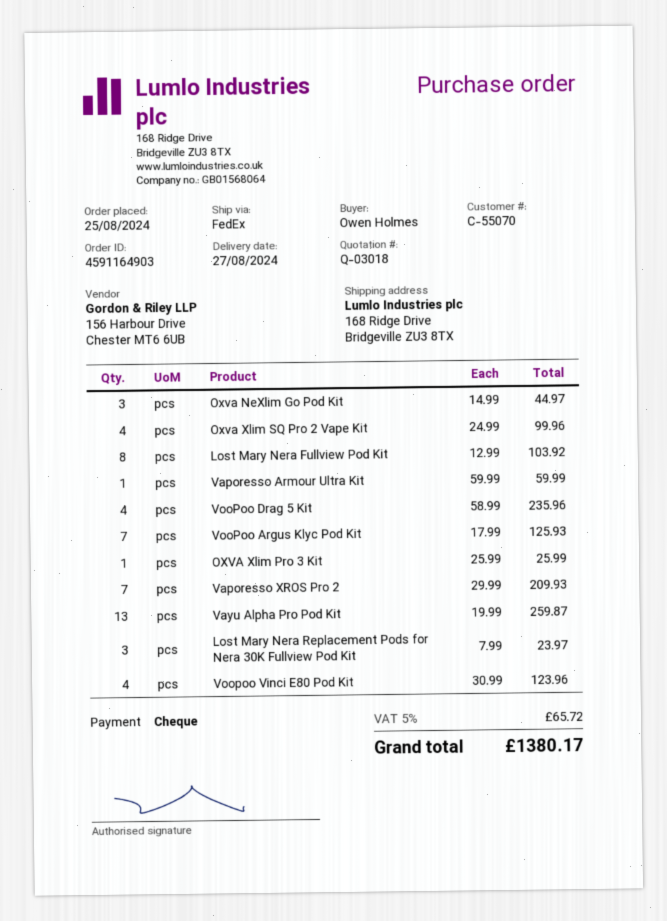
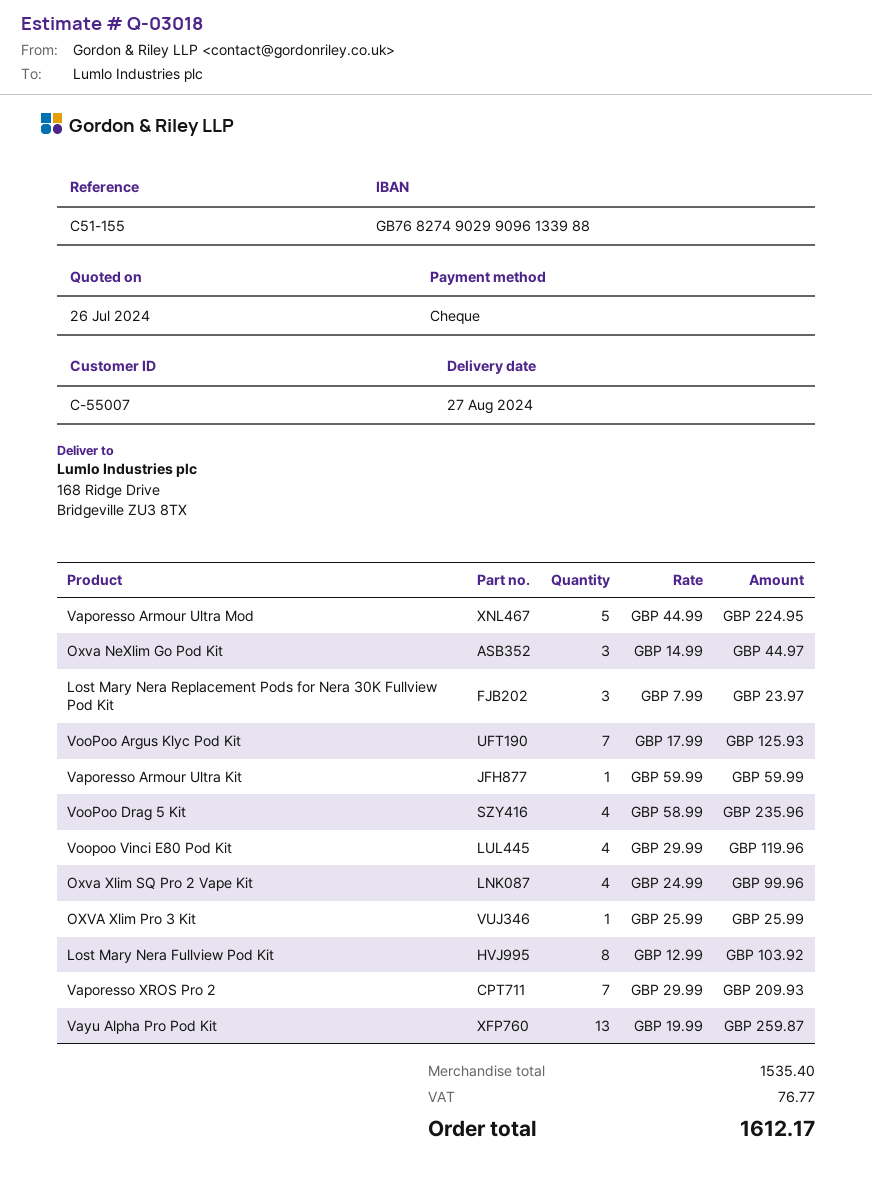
customer number: C-55070 -> C-55007
Voopoo Vinci E80 Pod Kit: 4 x 30.99 = 123.96 -> 4 x 29.99 = 119.96
Vaporesso Armour Ultra Mod: none -> 5 x 44.99 = 224.95
tax: 65.72 -> 76.77
total: 1380.17 -> 1612.17

